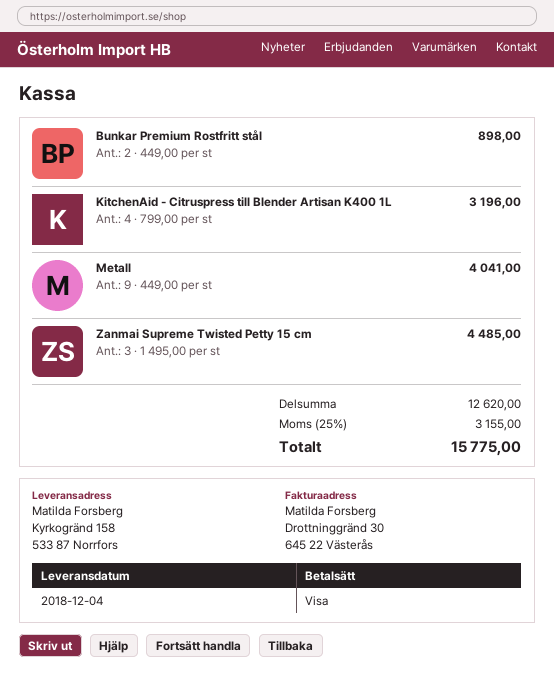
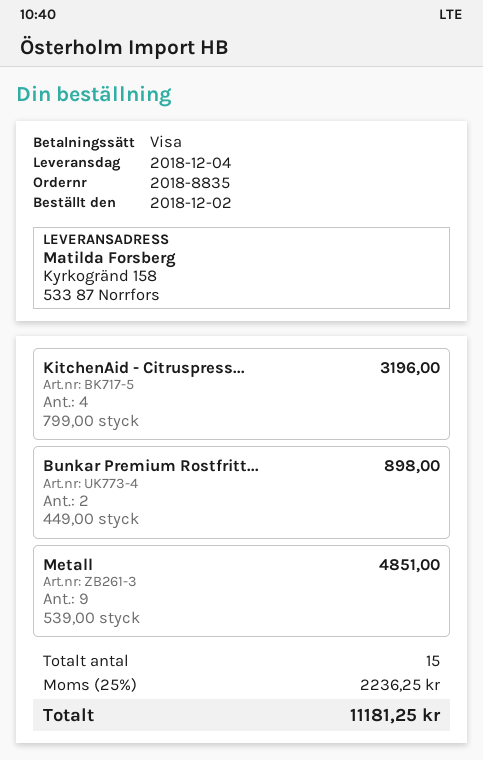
Metall: 9 x 449.00 = 4041.00 -> 9 x 539.00 = 4851.00
Zanmai Supreme Twisted Petty 15 cm: 3 x 1495.00 = 4485.00 -> none
tax: 25% = 3155.00 -> 25% = 2236.25
total: 15775.00 -> 11181.25

